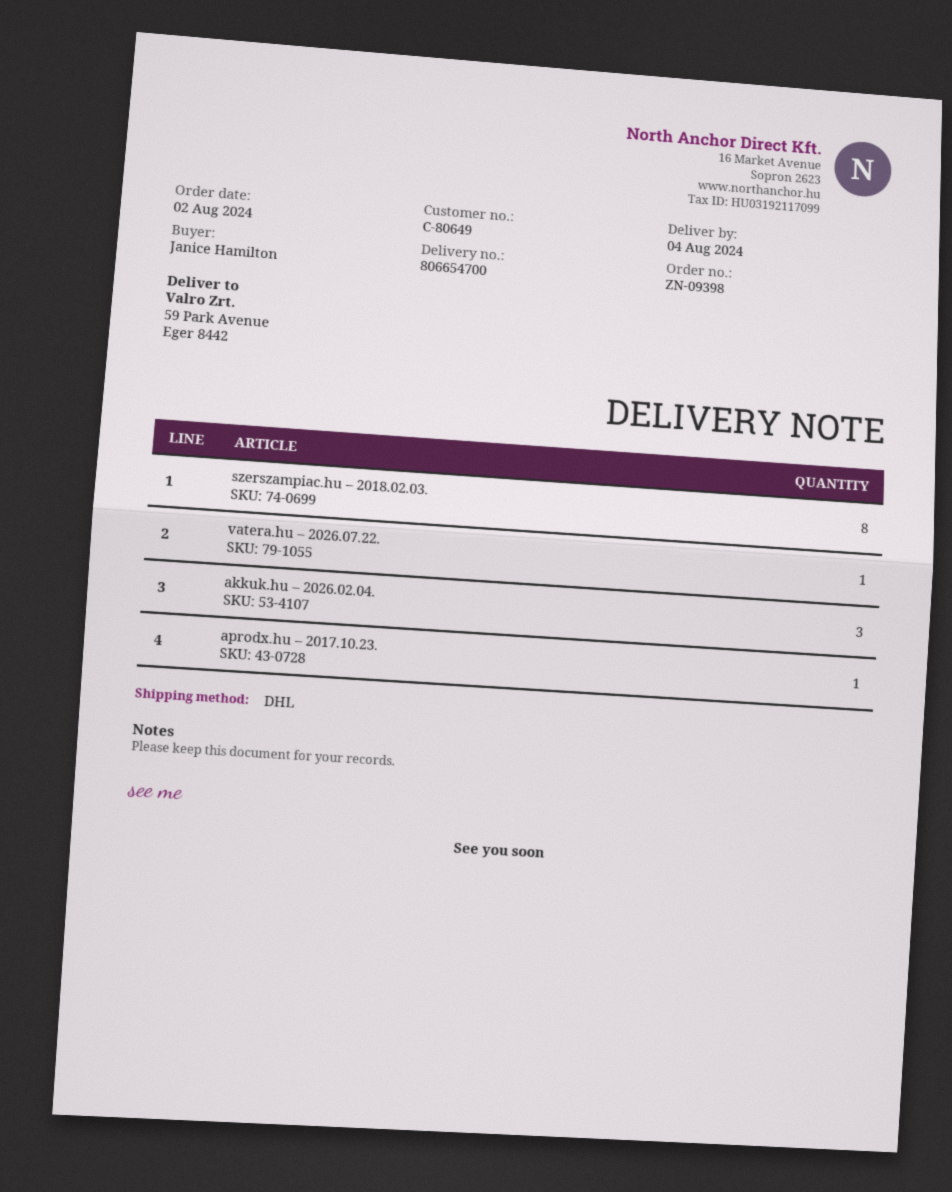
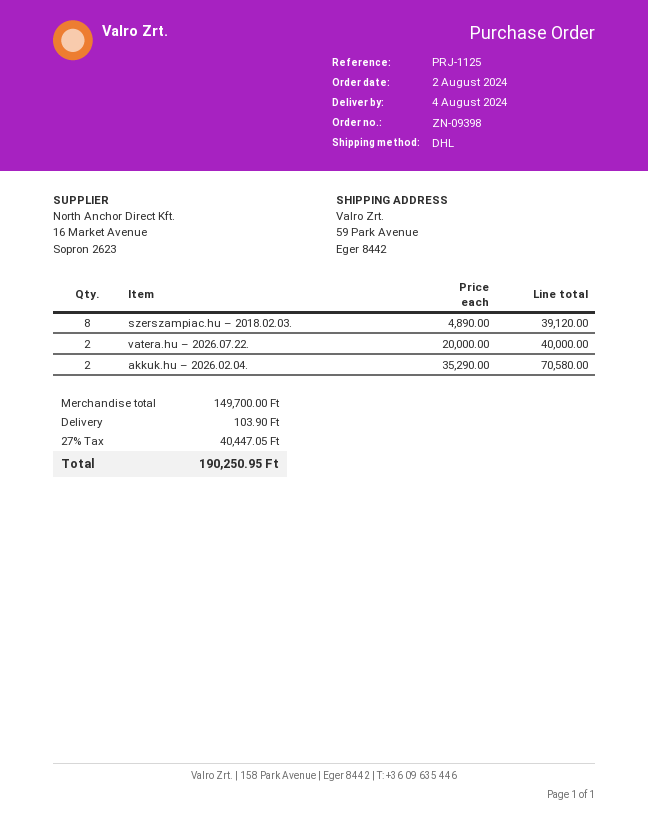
vatera.hu – 2026.07.22.: 1 -> 2
akkuk.hu – 2026.02.04.: 3 -> 2
aprodx.hu – 2017.10.23.: 1 -> none

